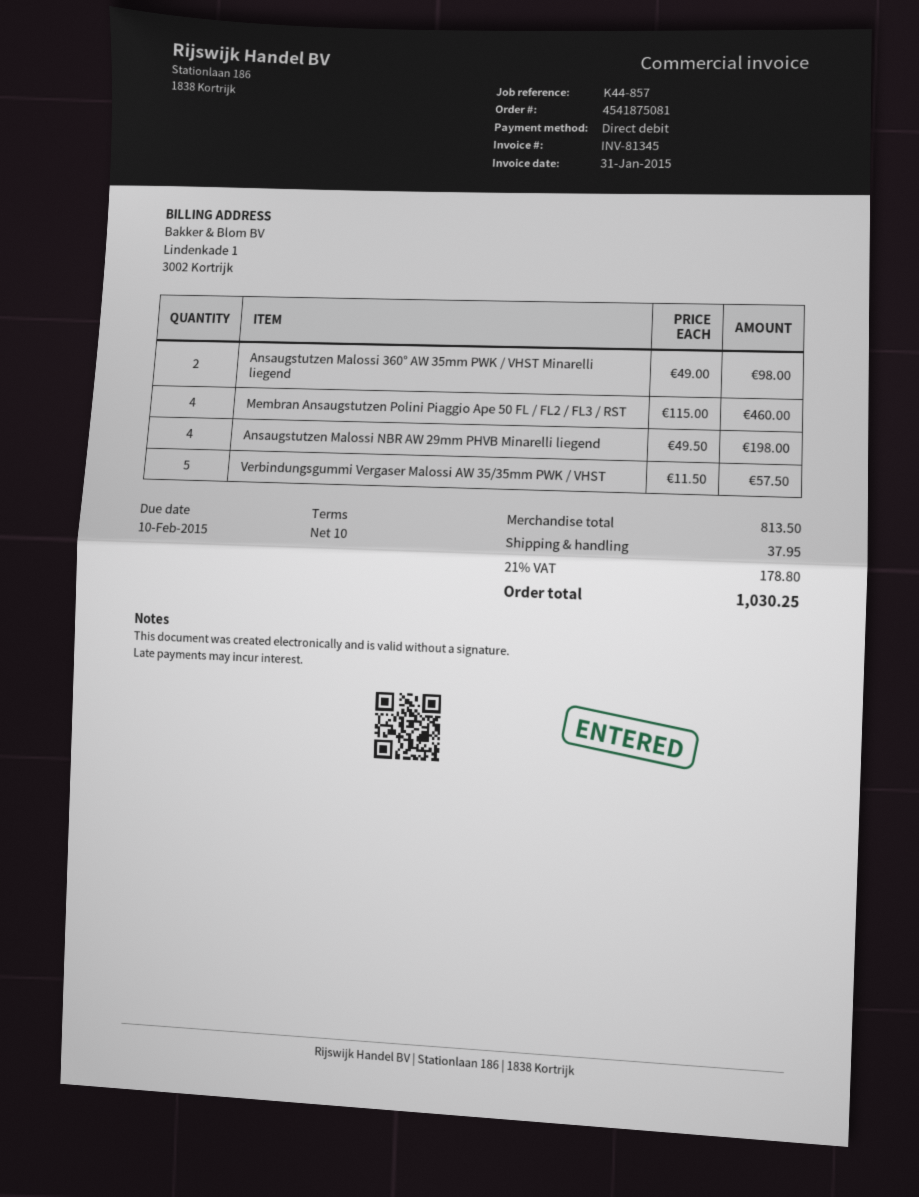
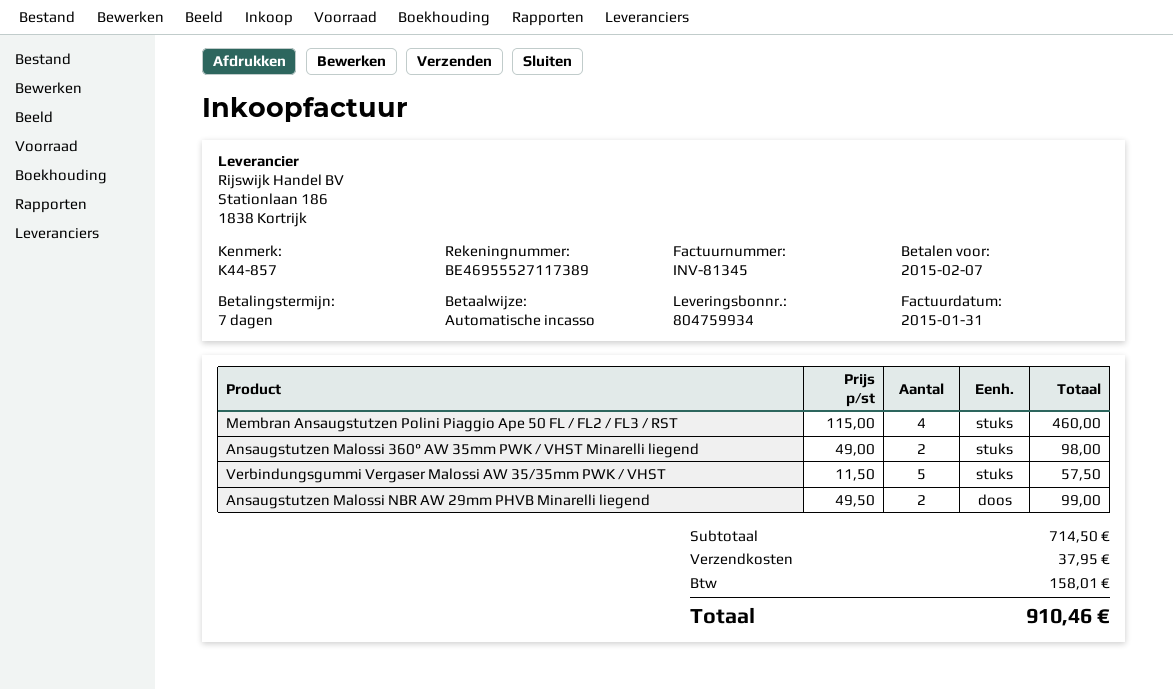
payment terms: 10 days -> 7 days
due date: 2015-02-10 -> 2015-02-07
Ansaugstutzen Malossi NBR AW 29mm PHVB Minarelli liegend: 4 x 49.50 = 198.00 -> 2 x 49.50 = 99.00
subtotal: 813.50 -> 714.50
tax: 178.80 -> 158.01
total: 1030.25 -> 910.46

